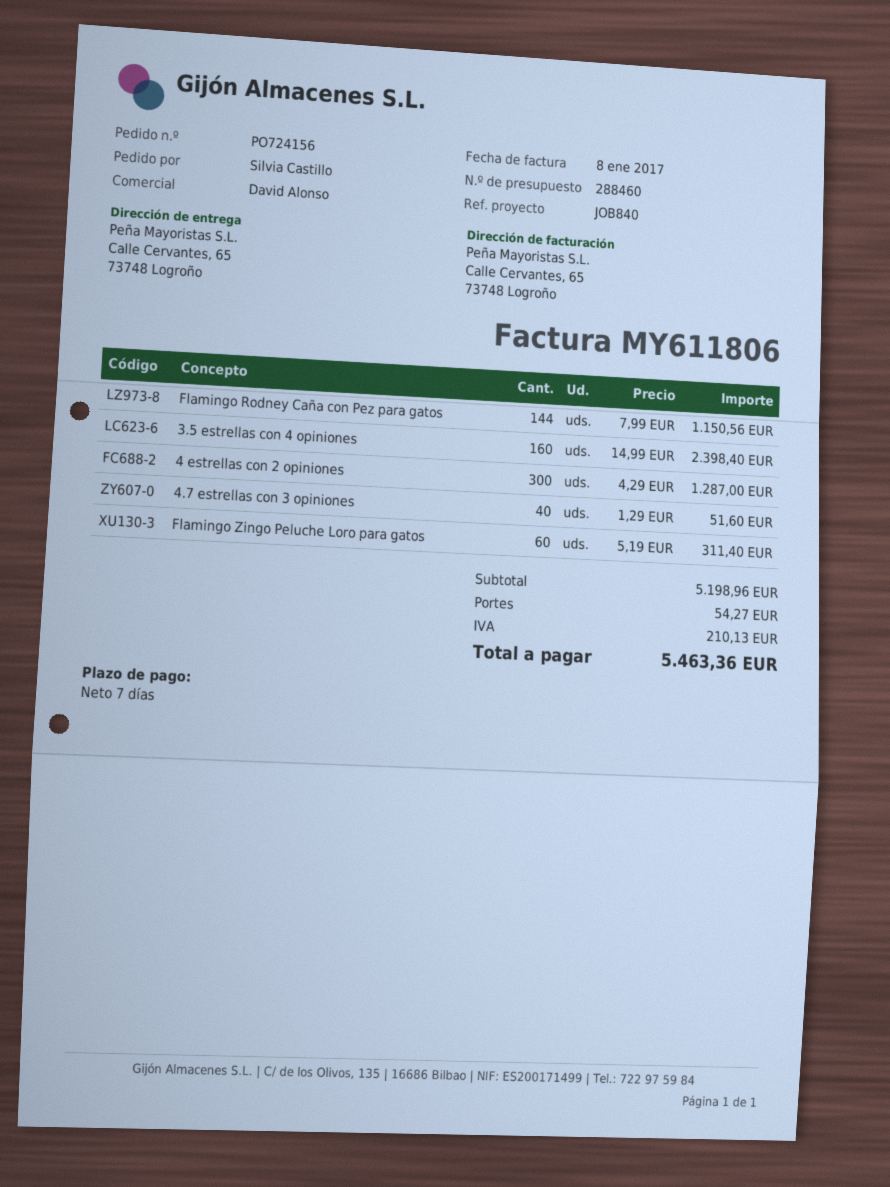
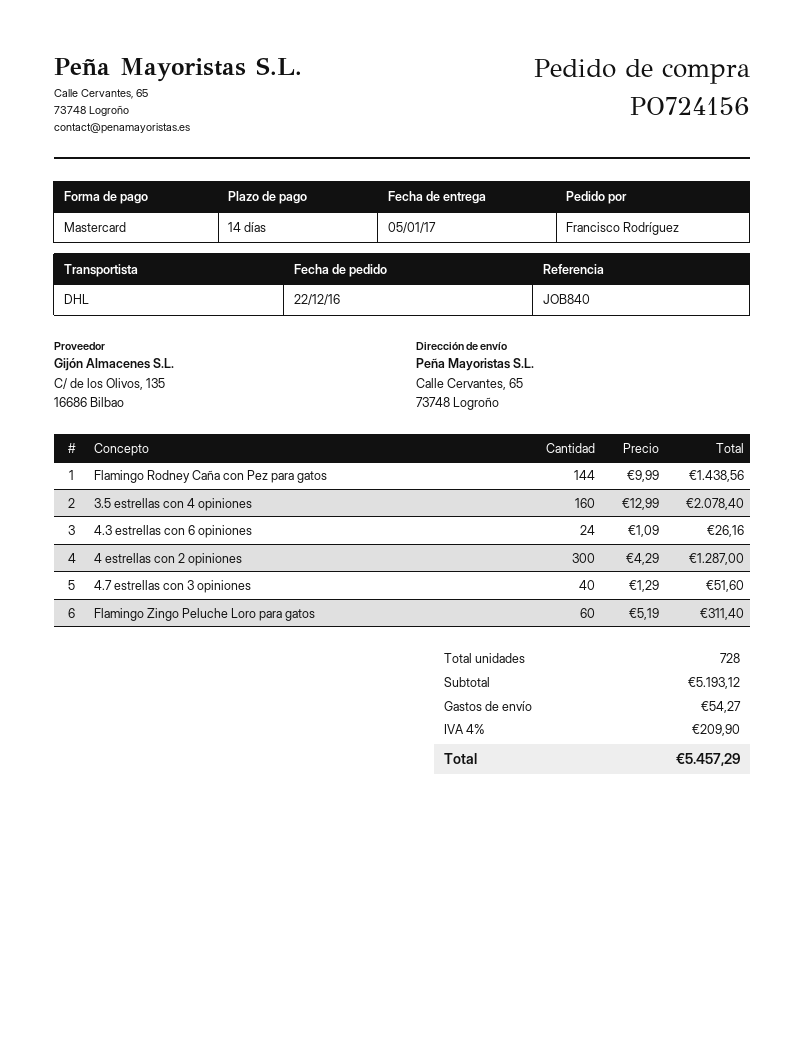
payment terms: 7 days -> 14 days
ordered by: Silvia Castillo -> Francisco Rodríguez
Flamingo Rodney Caña con Pez para gatos: 144 x 7.99 = 1150.56 -> 144 x 9.99 = 1438.56
3.5 estrellas con 4 opiniones: 160 x 14.99 = 2398.40 -> 160 x 12.99 = 2078.40
4.3 estrellas con 6 opiniones: none -> 24 x 1.09 = 26.16
subtotal: 5198.96 -> 5193.12
tax: 210.13 -> 209.90
total: 5463.36 -> 5457.29

